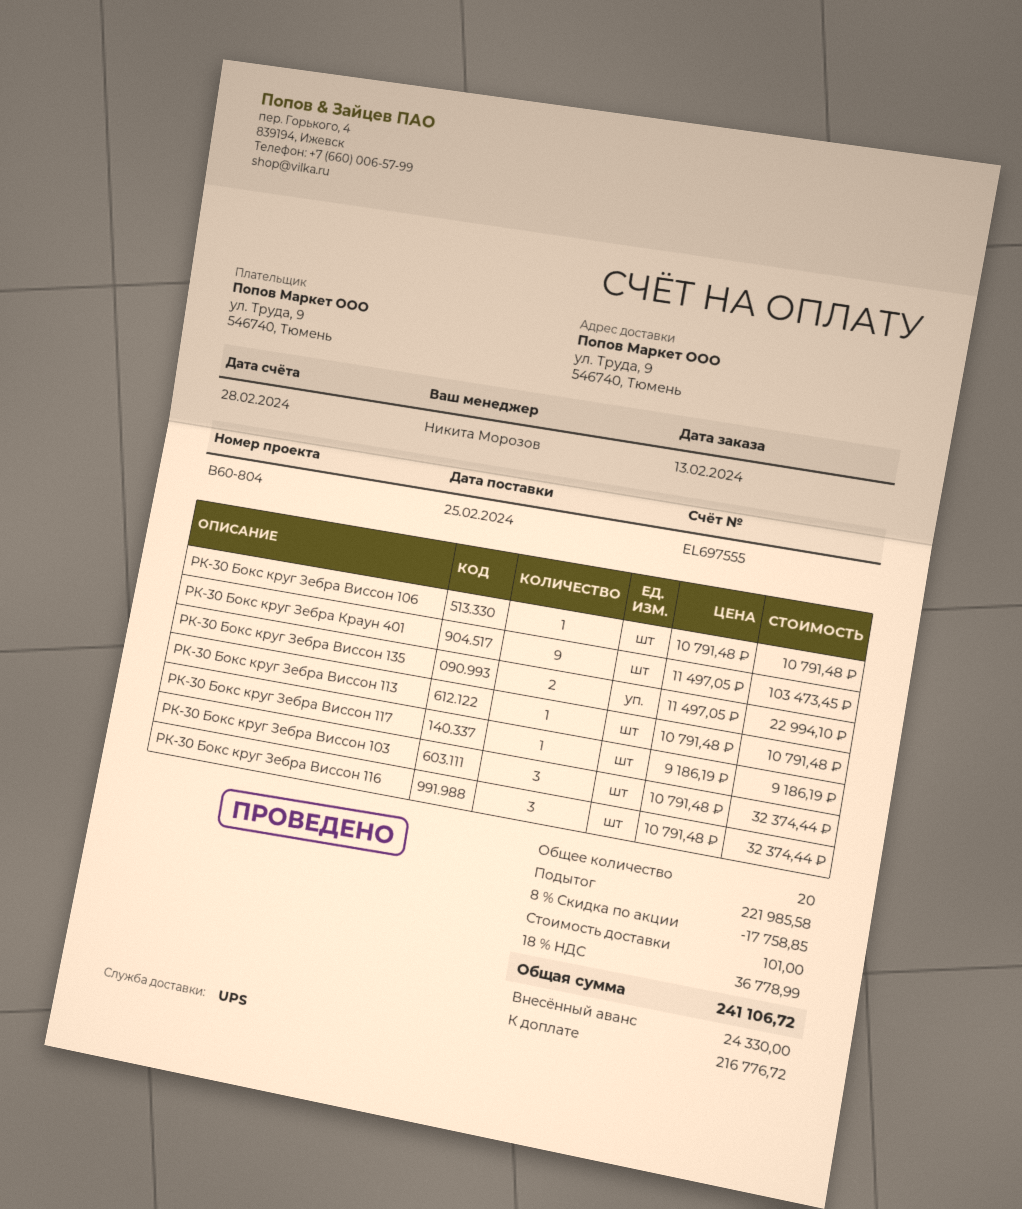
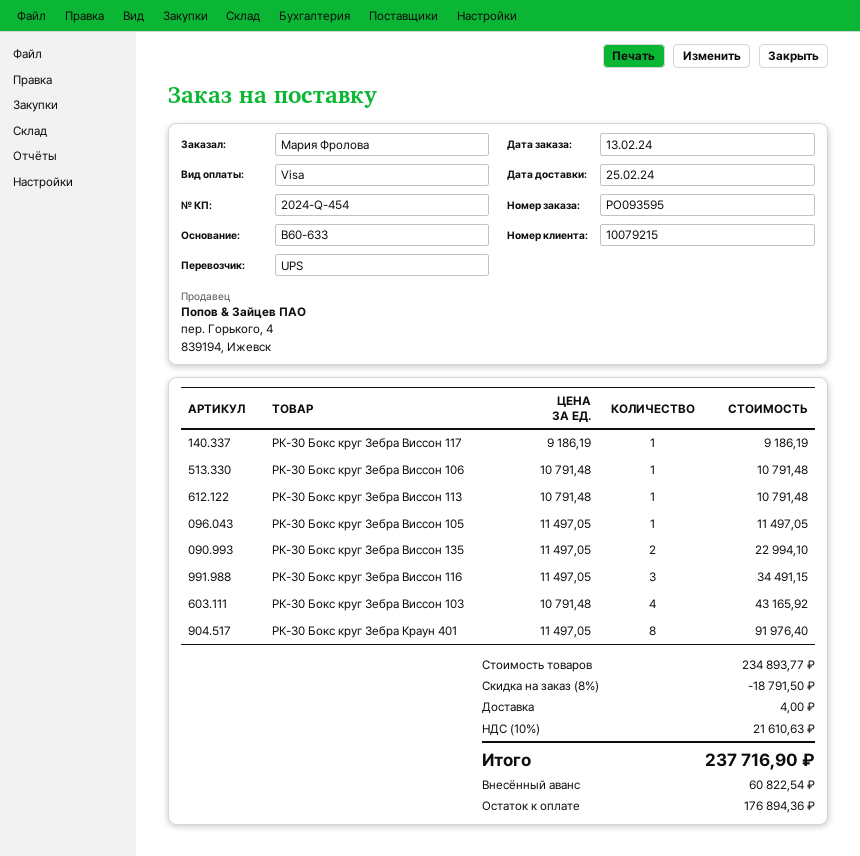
reference: B60-804 -> B60-633
РК-30 Бокс круг Зебра Краун 401: 9 x 11497.05 = 103473.45 -> 8 x 11497.05 = 91976.40
РК-30 Бокс круг Зебра Виссон 103: 3 x 10791.48 = 32374.44 -> 4 x 10791.48 = 43165.92
РК-30 Бокс круг Зебра Виссон 116: 3 x 10791.48 = 32374.44 -> 3 x 11497.05 = 34491.15
РК-30 Бокс круг Зебра Виссон 105: none -> 1 x 11497.05 = 11497.05
subtotal: 221985.58 -> 234893.77
discount: 8% = 17758.85 -> 8% = 18791.50
shipping: 101.00 -> 4.00
tax: 18% = 36778.99 -> 10% = 21610.63
total: 241106.72 -> 237716.90
deposit: 24330.00 -> 60822.54
balance: 216776.72 -> 176894.36

